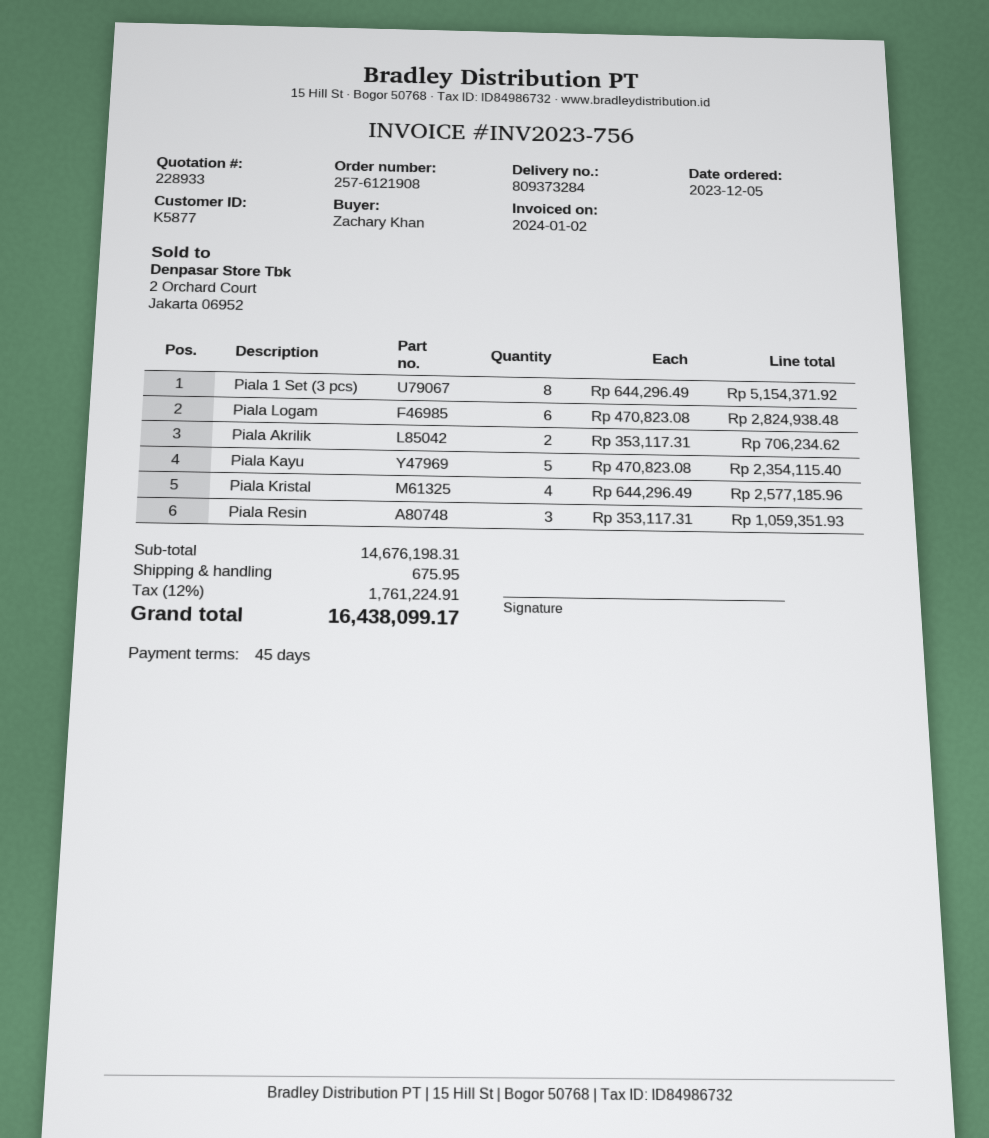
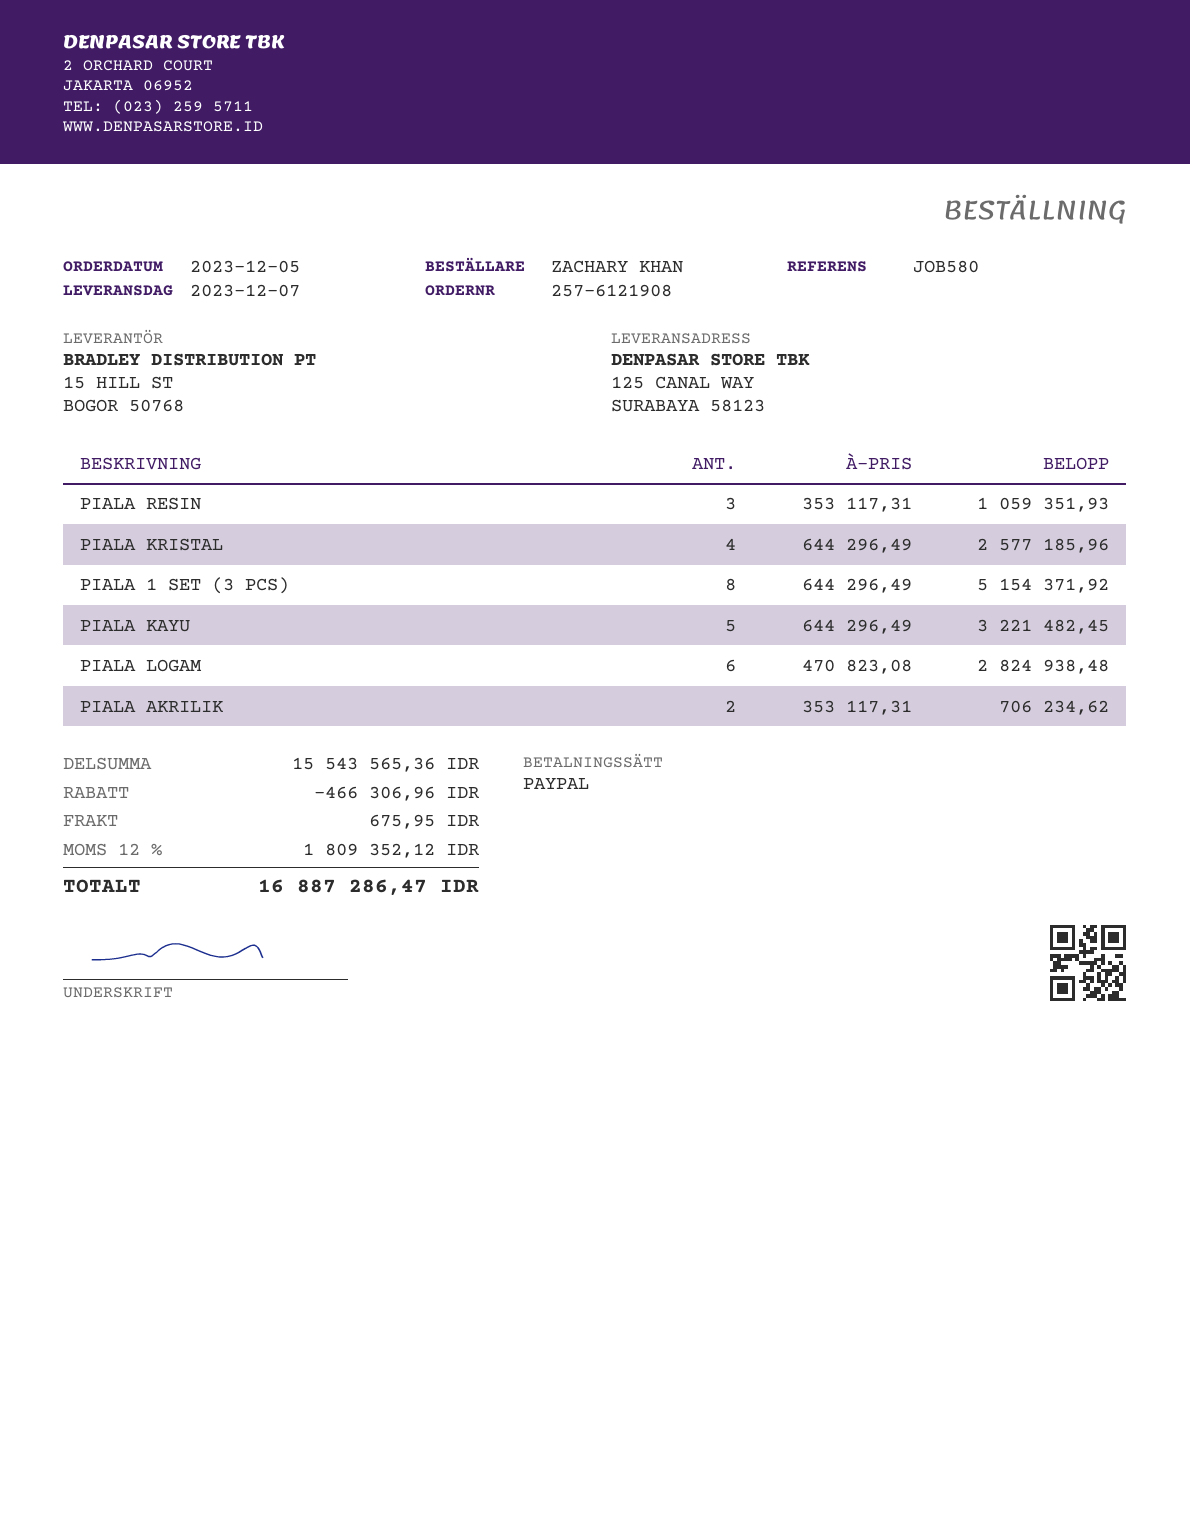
Piala Kayu: 5 x 470823.08 = 2354115.40 -> 5 x 644296.49 = 3221482.45
subtotal: 14676198.31 -> 15543565.36
discount: none -> 466306.96
tax: 12% = 1761224.91 -> 12% = 1809352.12
total: 16438099.17 -> 16887286.47

